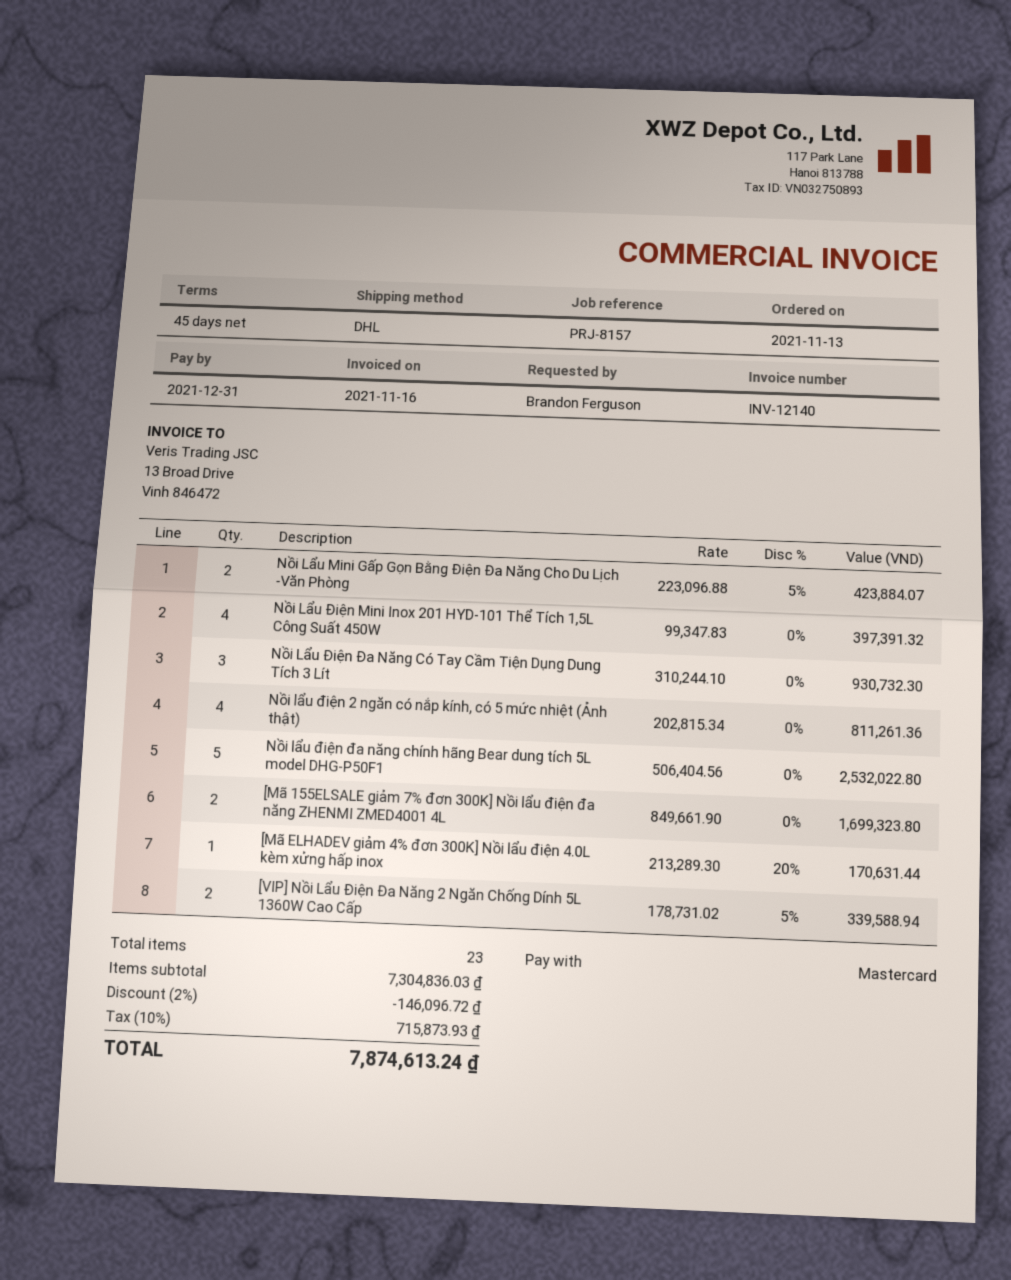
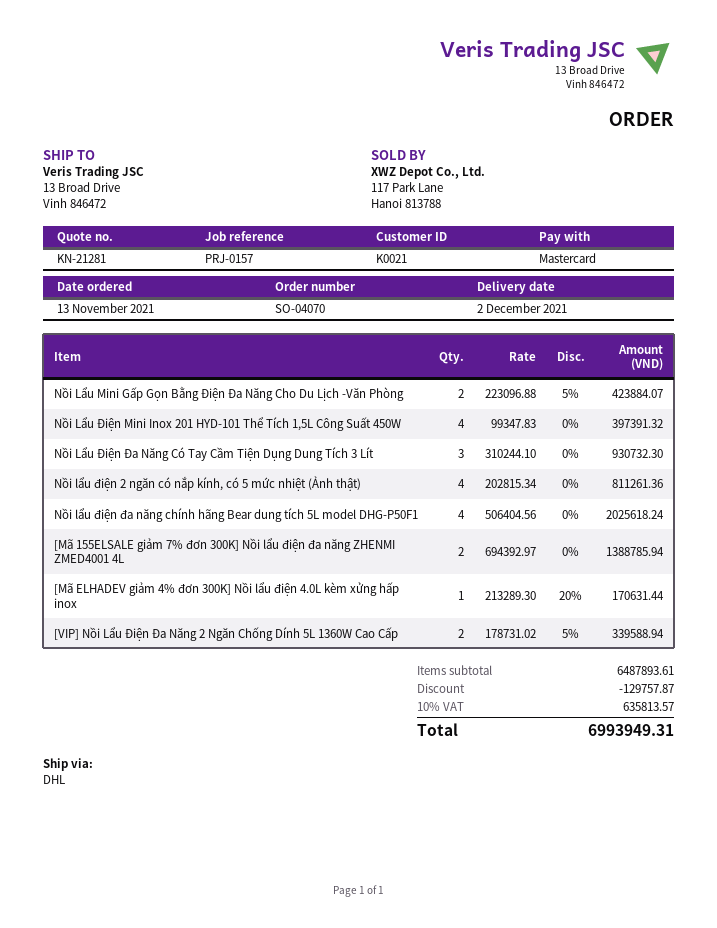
reference: PRJ-8157 -> PRJ-0157
Nồi lẩu điện đa năng chính hãng Bear dung tích 5L model DHG-P50F1: 5 x 506404.56 = 2532022.80 -> 4 x 506404.56 = 2025618.24
[Mã 155ELSALE giảm 7% đơn 300K] Nồi lẩu điện đa năng ZHENMI ZMED4001 4L: 2 x 849661.90 = 1699323.80 -> 2 x 694392.97 = 1388785.94
subtotal: 7304836.03 -> 6487893.61
discount: 146096.72 -> 129757.87
tax: 10% = 715873.93 -> 10% = 635813.57
total: 7874613.24 -> 6993949.31

